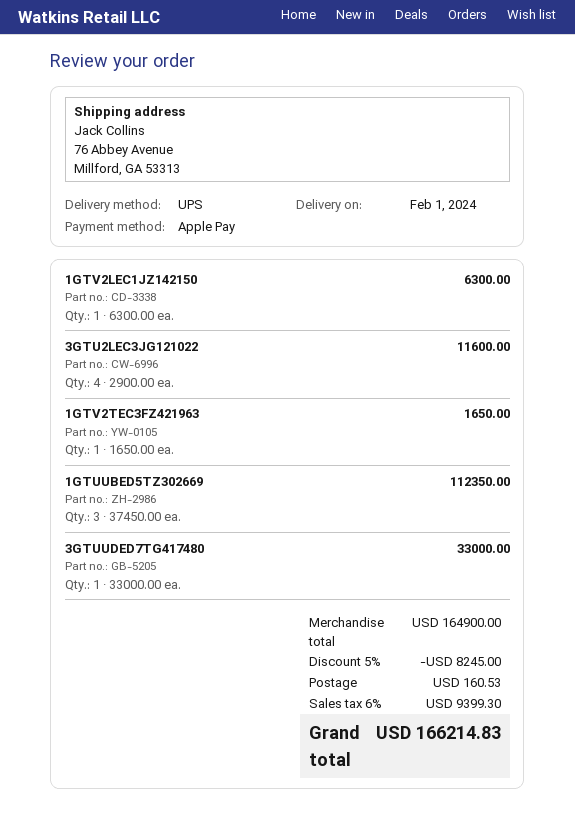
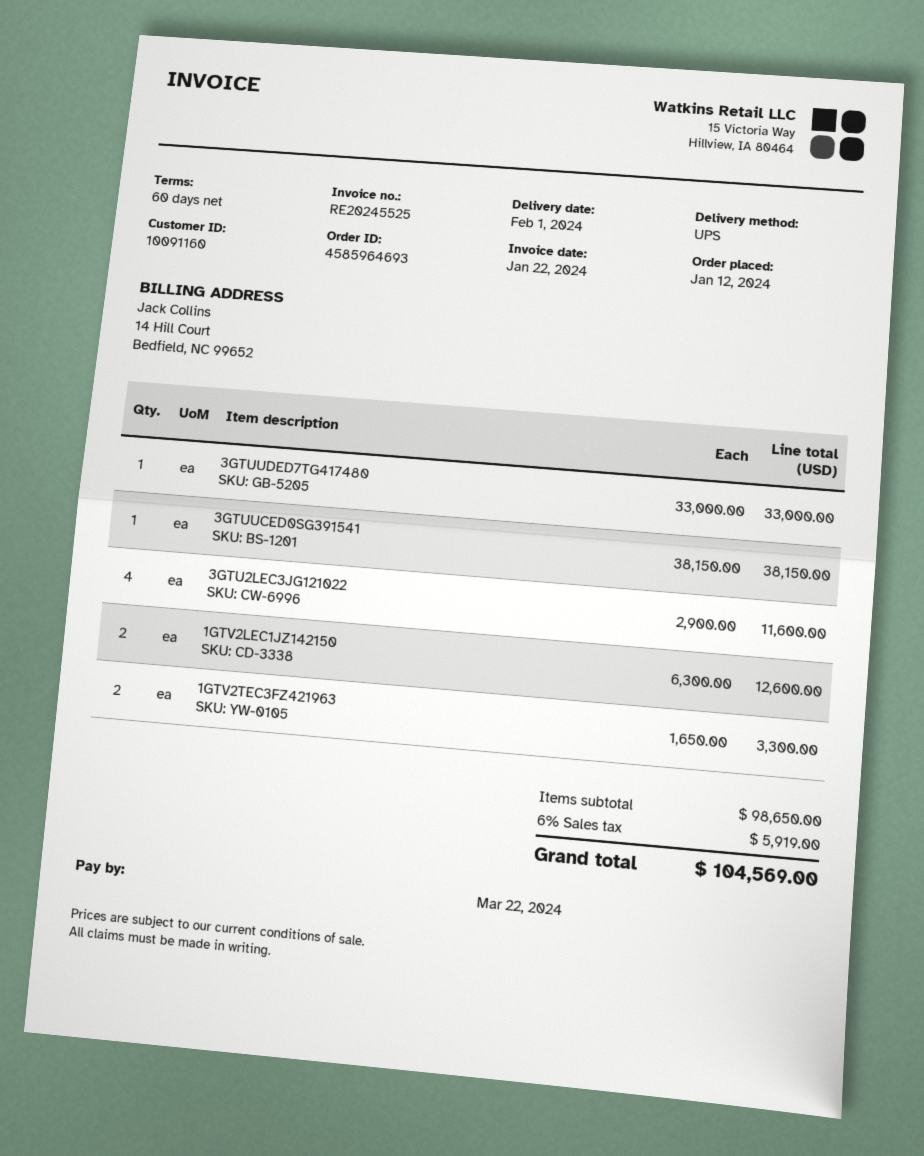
1GTV2LEC1JZ142150: 1 x 6300.00 = 6300.00 -> 2 x 6300.00 = 12600.00
1GTV2TEC3FZ421963: 1 x 1650.00 = 1650.00 -> 2 x 1650.00 = 3300.00
1GTUUBED5TZ302669: 3 x 37450.00 = 112350.00 -> none
3GTUUCED0SG391541: none -> 1 x 38150.00 = 38150.00
subtotal: 164900.00 -> 98650.00
discount: 5% = 8245.00 -> none
shipping: 160.53 -> none
tax: 6% = 9399.30 -> 6% = 5919.00
total: 166214.83 -> 104569.00

